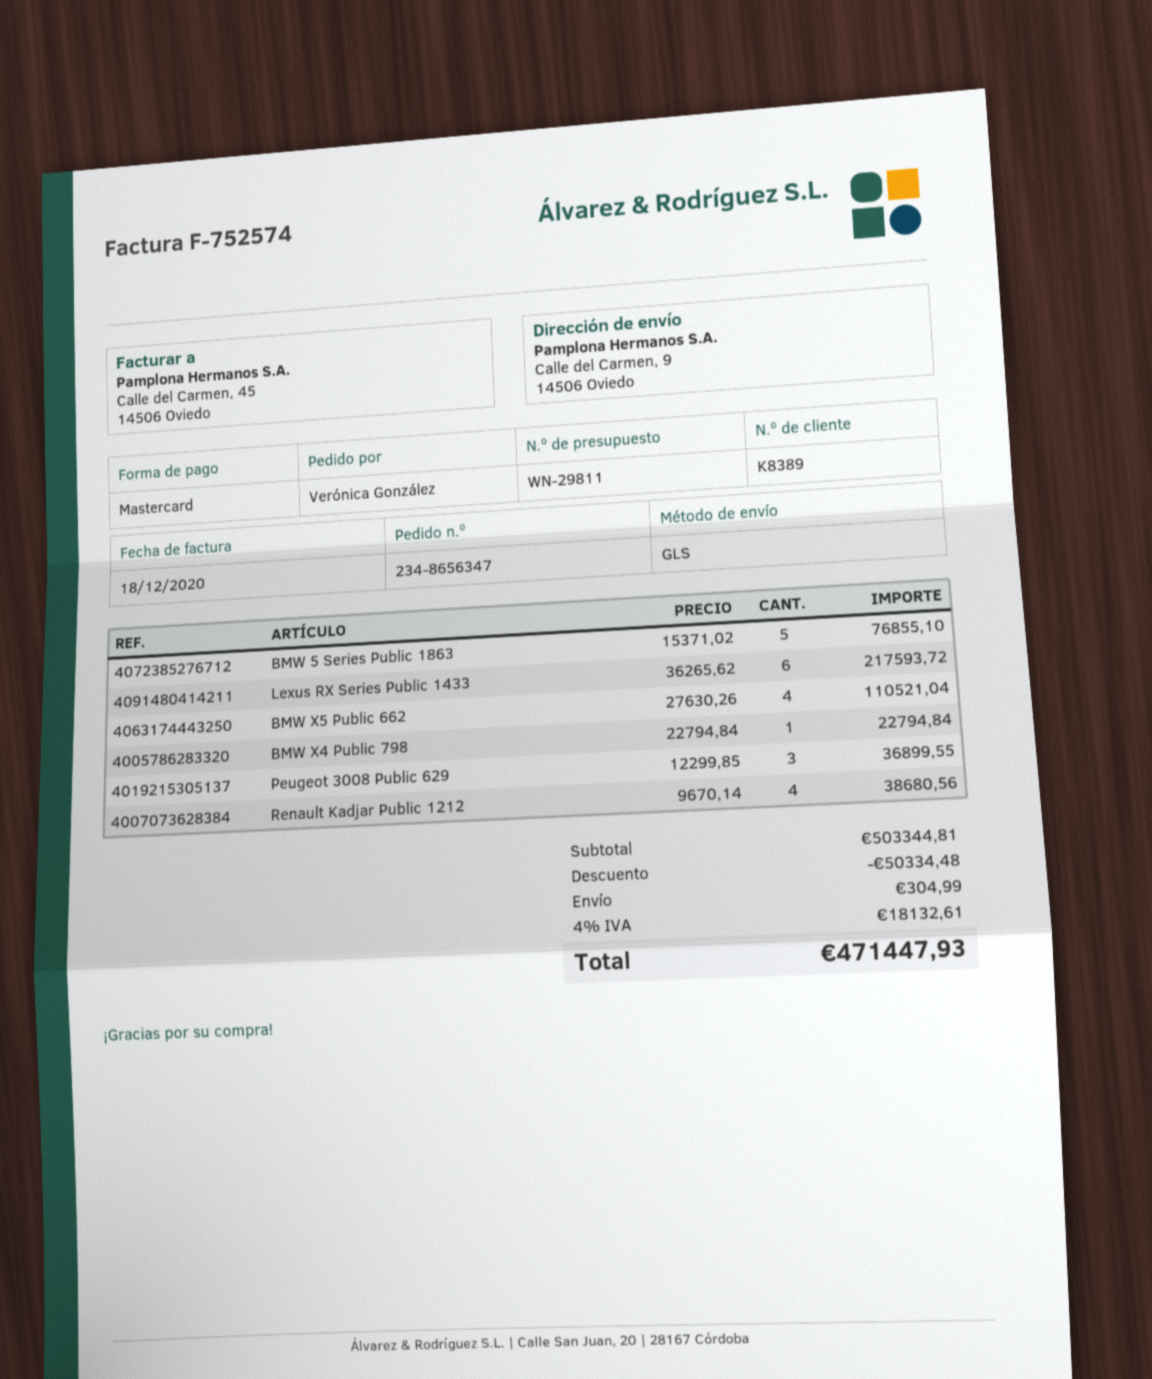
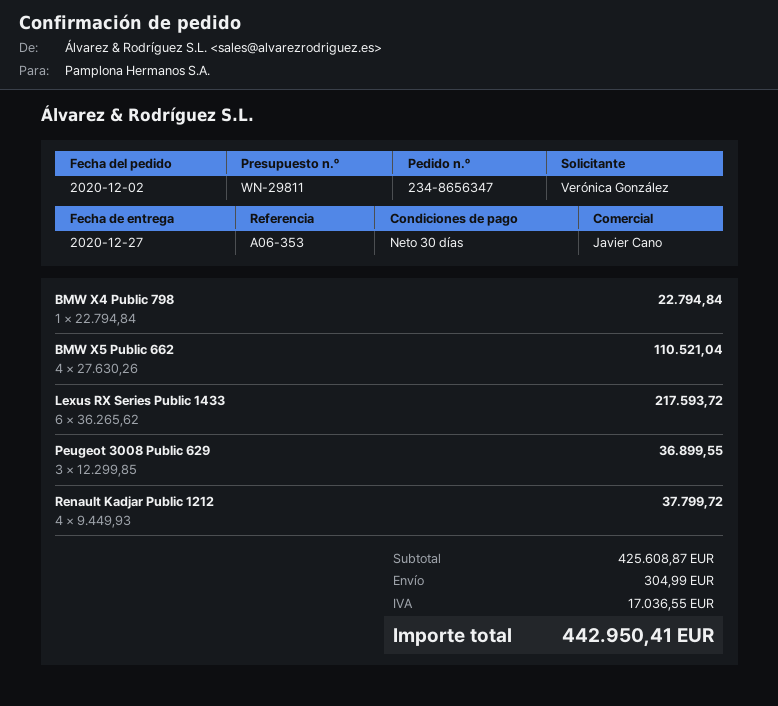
BMW 5 Series Public 1863: 5 x 15371.02 = 76855.10 -> none
Renault Kadjar Public 1212: 4 x 9670.14 = 38680.56 -> 4 x 9449.93 = 37799.72
subtotal: 503344.81 -> 425608.87
discount: 50334.48 -> none
tax: 18132.61 -> 17036.55
total: 471447.93 -> 442950.41

